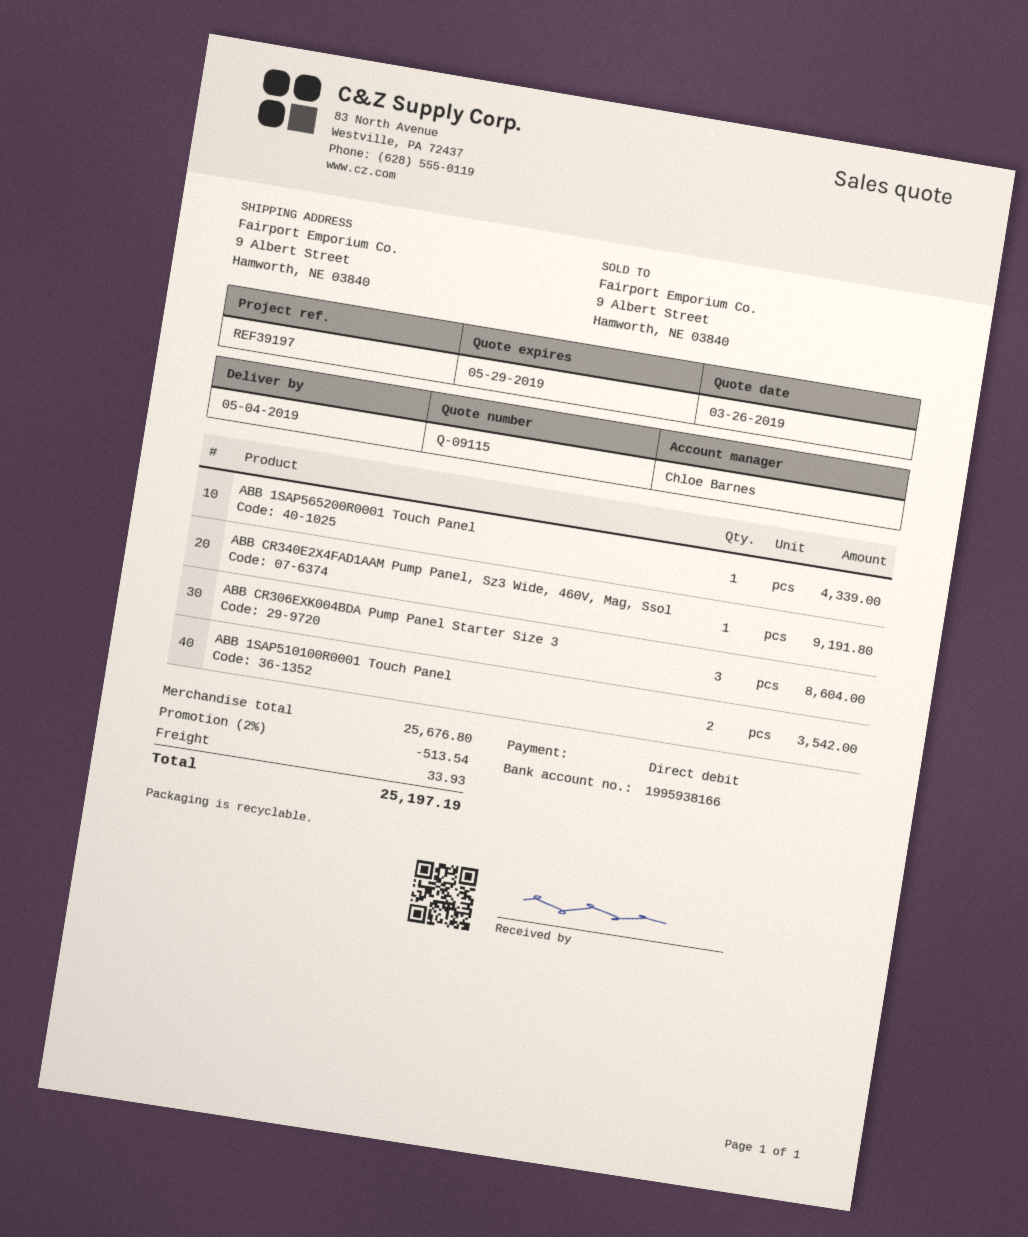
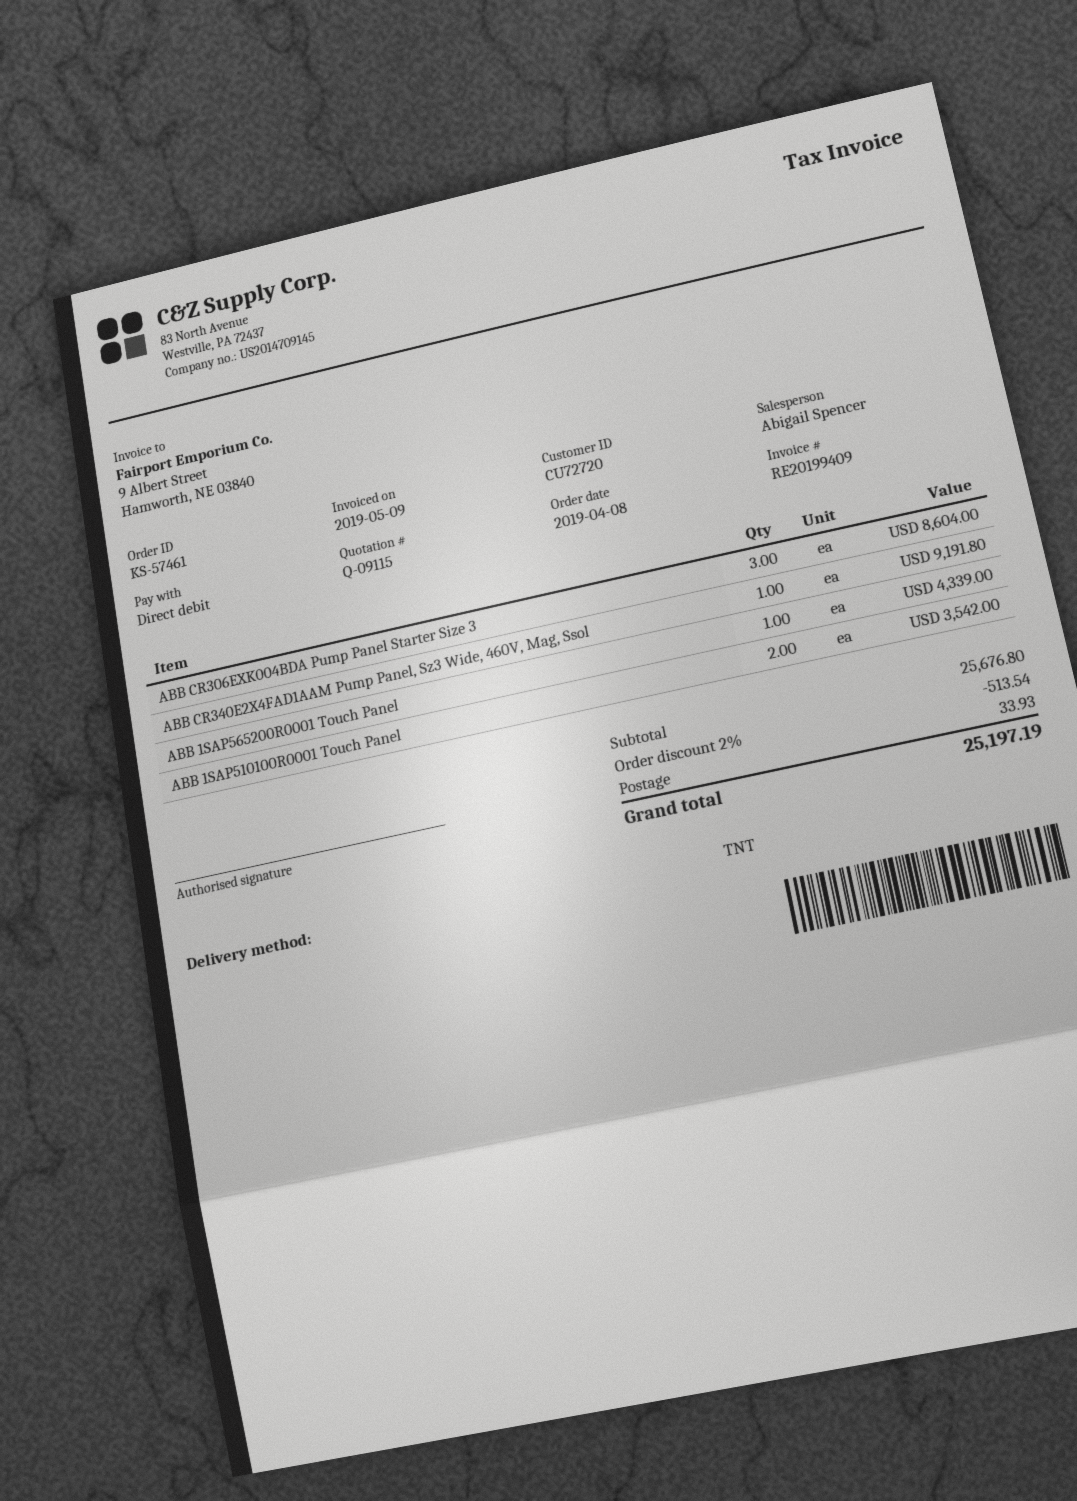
sales rep: Chloe Barnes -> Abigail Spencer

